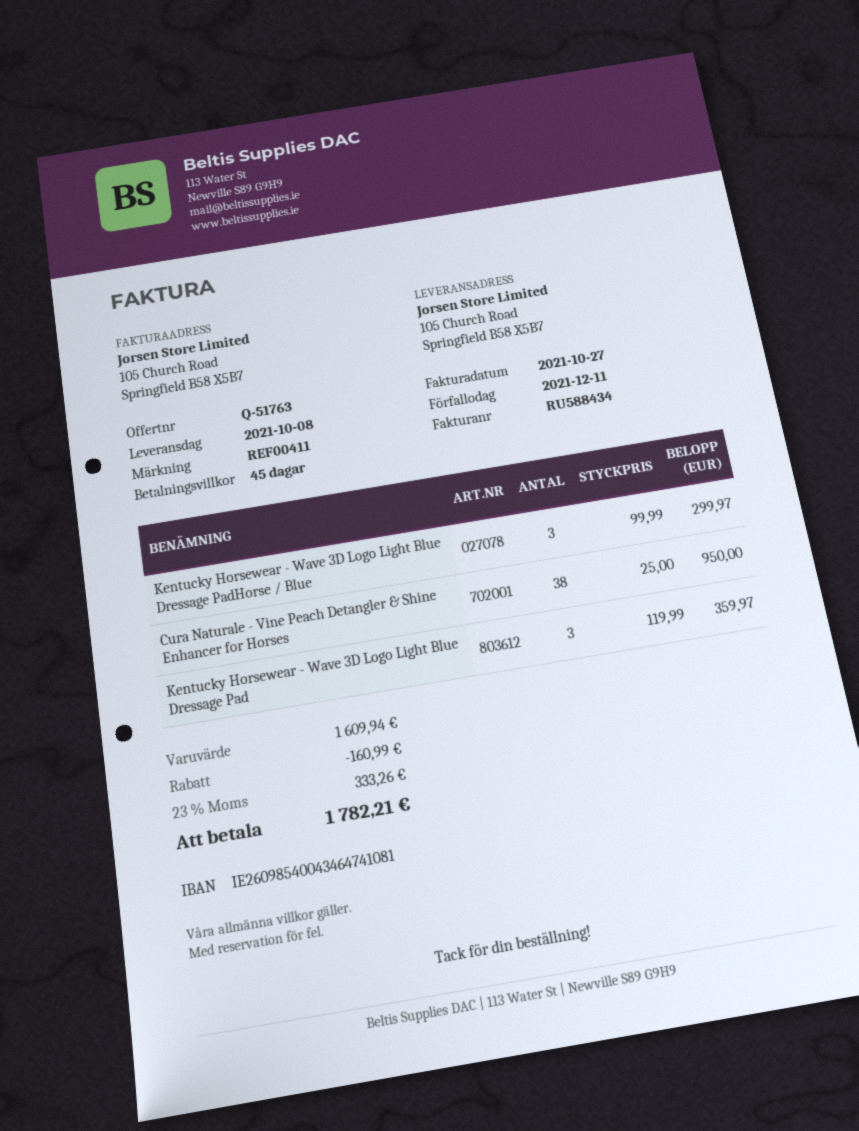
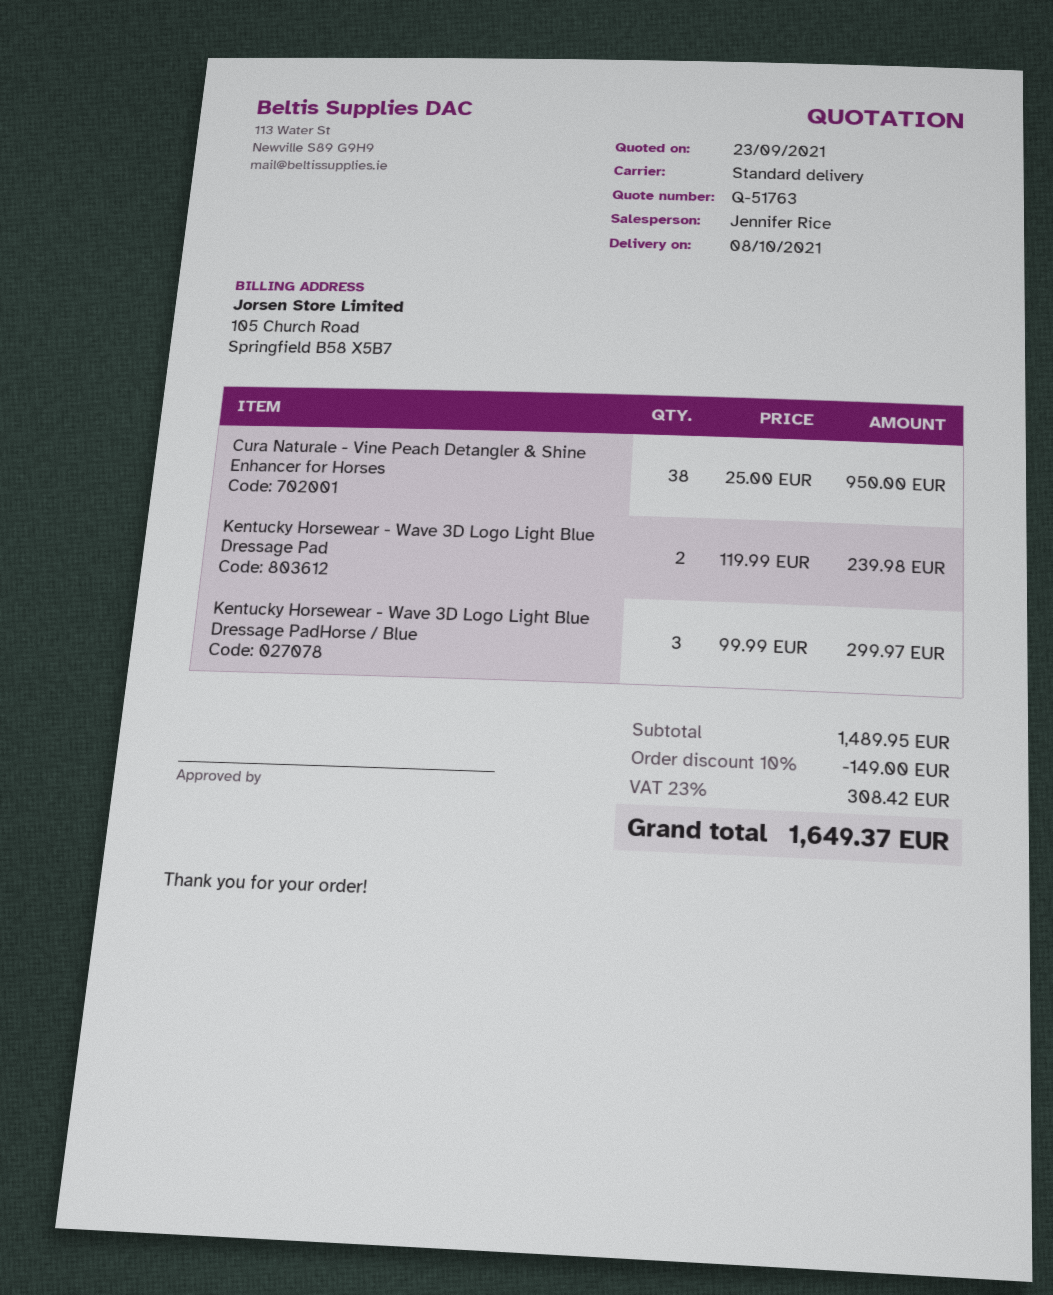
Kentucky Horsewear - Wave 3D Logo Light Blue Dressage Pad: 3 x 119.99 = 359.97 -> 2 x 119.99 = 239.98
subtotal: 1609.94 -> 1489.95
discount: 160.99 -> 149.00
tax: 23% = 333.26 -> 23% = 308.42
total: 1782.21 -> 1649.37

